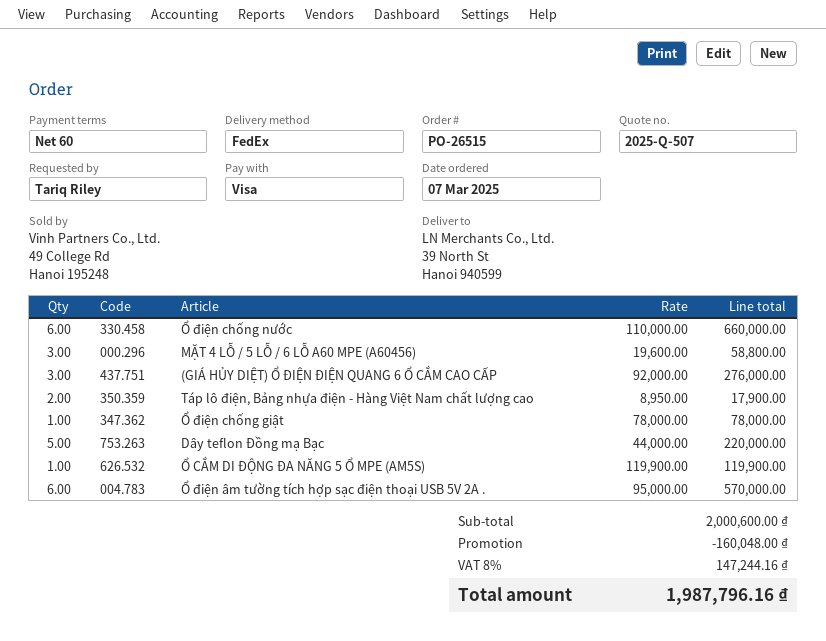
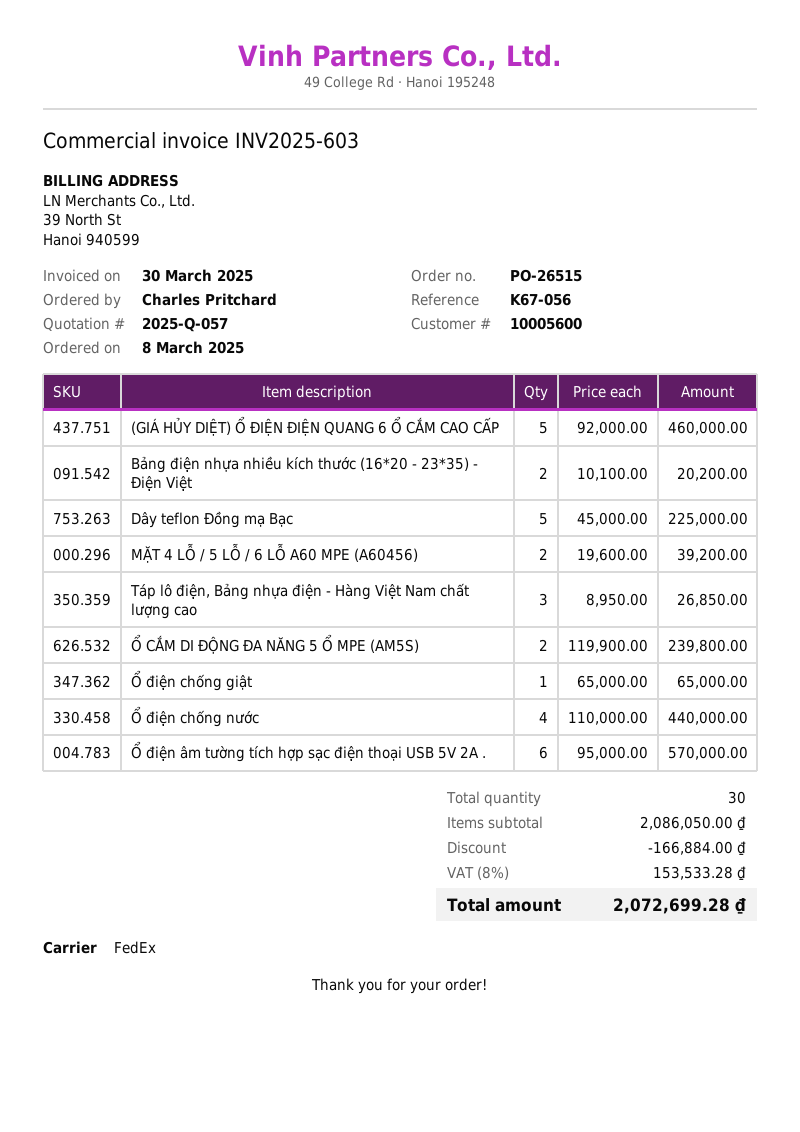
quote number: 2025-Q-507 -> 2025-Q-057
order date: 2025-03-07 -> 2025-03-08
ordered by: Tariq Riley -> Charles Pritchard
Ổ điện chống nước: 6 x 110000.00 = 660000.00 -> 4 x 110000.00 = 440000.00
MẶT 4 LỖ / 5 LỖ / 6 LỖ A60 MPE (A60456): 3 x 19600.00 = 58800.00 -> 2 x 19600.00 = 39200.00
(GIÁ HỦY DIỆT) Ổ ĐIỆN ĐIỆN QUANG 6 Ổ CẮM CAO CẤP: 3 x 92000.00 = 276000.00 -> 5 x 92000.00 = 460000.00
Táp lô điện, Bảng nhựa điện - Hàng Việt Nam chất lượng cao: 2 x 8950.00 = 17900.00 -> 3 x 8950.00 = 26850.00
Ổ điện chống giật: 1 x 78000.00 = 78000.00 -> 1 x 65000.00 = 65000.00
Dây teflon Đồng mạ Bạc: 5 x 44000.00 = 220000.00 -> 5 x 45000.00 = 225000.00
Ổ CẮM DI ĐỘNG ĐA NĂNG 5 Ổ MPE (AM5S): 1 x 119900.00 = 119900.00 -> 2 x 119900.00 = 239800.00
Bảng điện nhựa nhiều kích thước (16*20 - 23*35) - Điện Việt: none -> 2 x 10100.00 = 20200.00
subtotal: 2000600.00 -> 2086050.00
discount: 160048.00 -> 166884.00
tax: 8% = 147244.16 -> 8% = 153533.28
total: 1987796.16 -> 2072699.28

